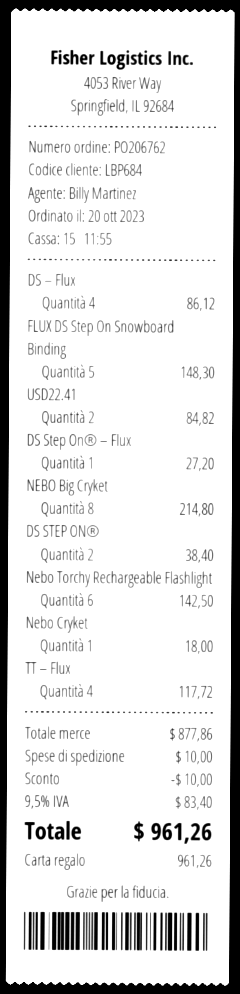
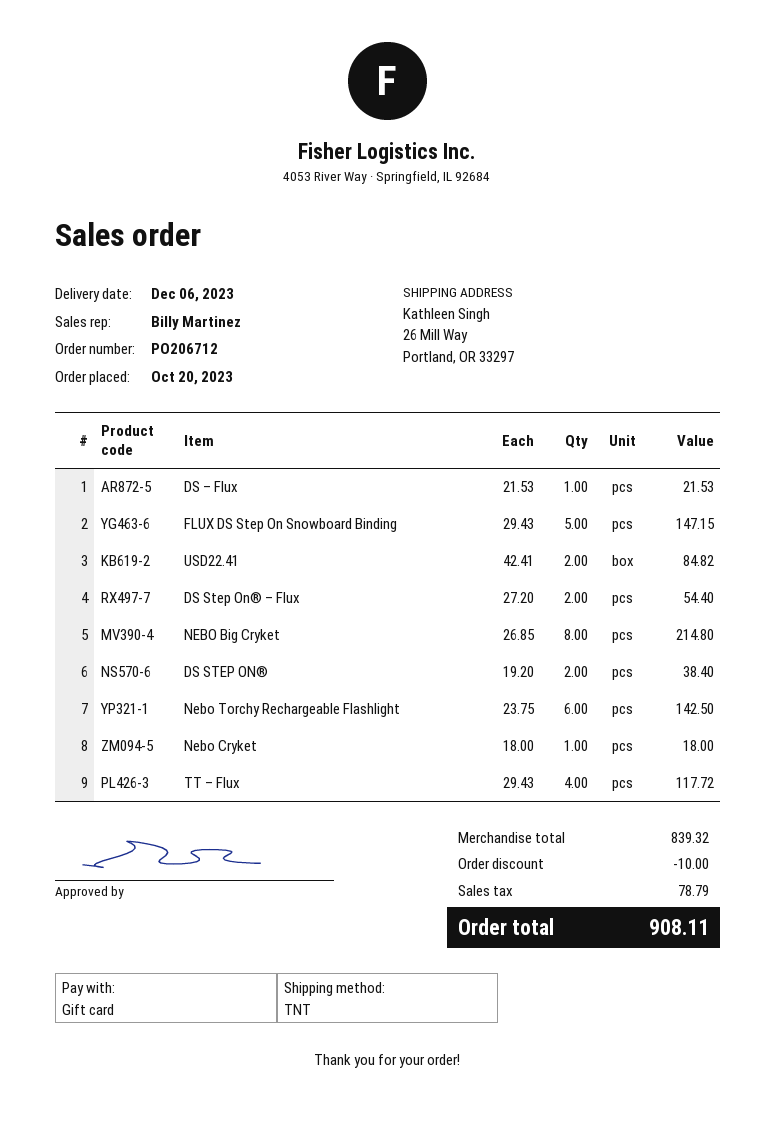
order number: PO206762 -> PO206712
DS – Flux: 4 for 86.12 -> 1 for 21.53
FLUX DS Step On Snowboard Binding: 5 for 148.30 -> 5 for 147.15
DS Step On® – Flux: 1 for 27.20 -> 2 for 54.40
subtotal: 877.86 -> 839.32
shipping: 10.00 -> none
tax: 83.40 -> 78.79
total: 961.26 -> 908.11

